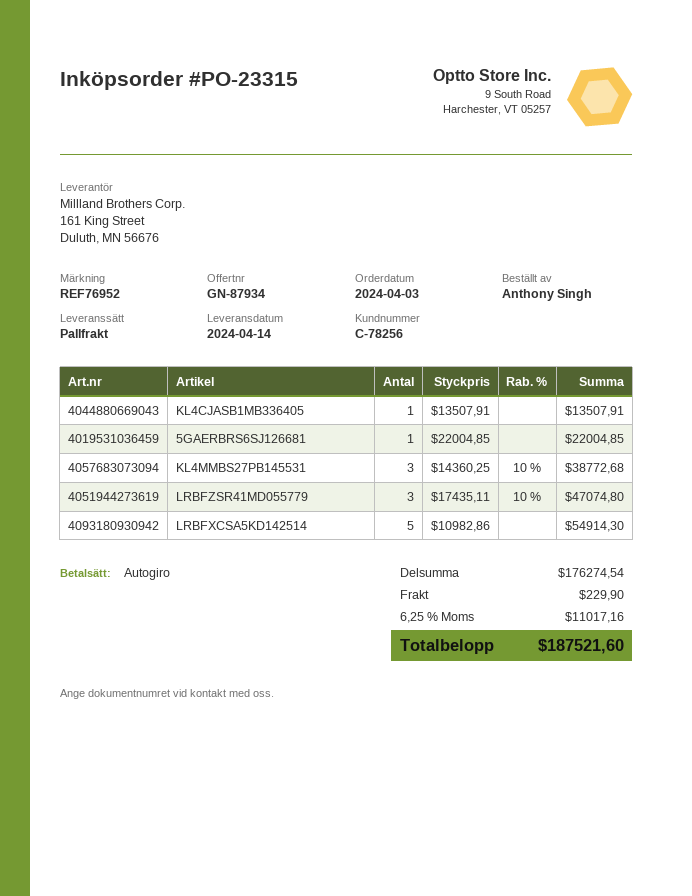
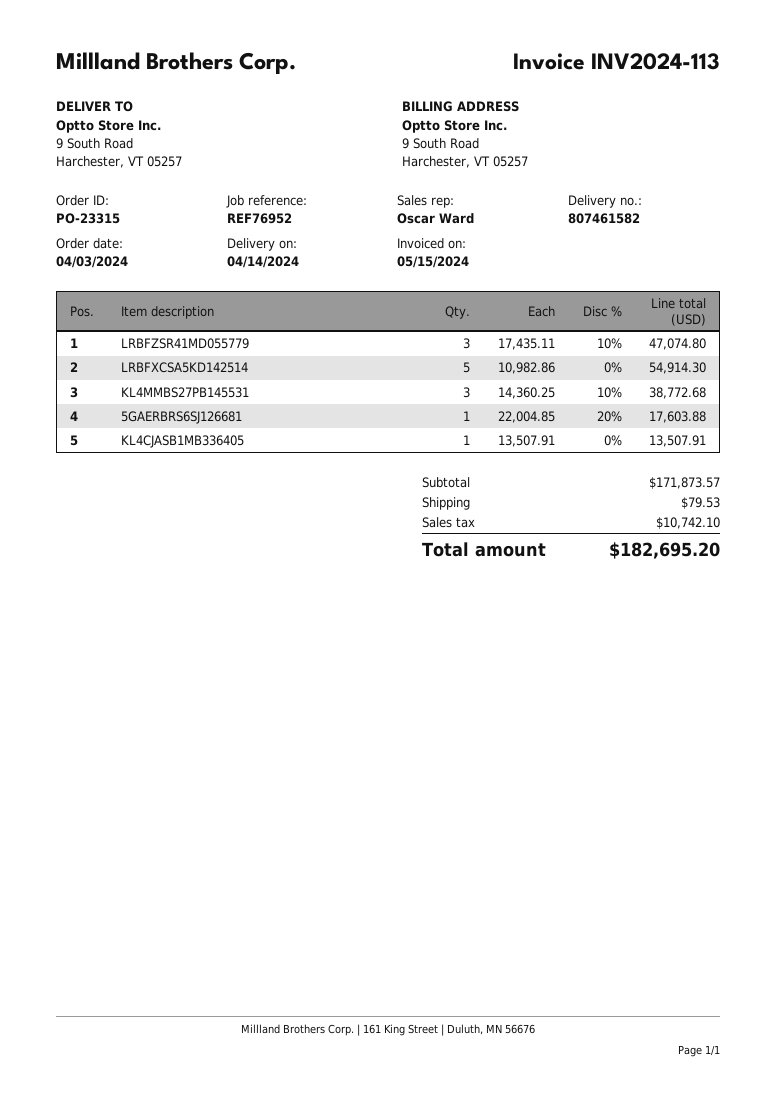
5GAERBRS6SJ126681: 1 x 22004.85 = 22004.85 -> 1 x 22004.85 - 20% = 17603.88
subtotal: 176274.54 -> 171873.57
shipping: 229.90 -> 79.53
tax: 11017.16 -> 10742.10
total: 187521.60 -> 182695.20

